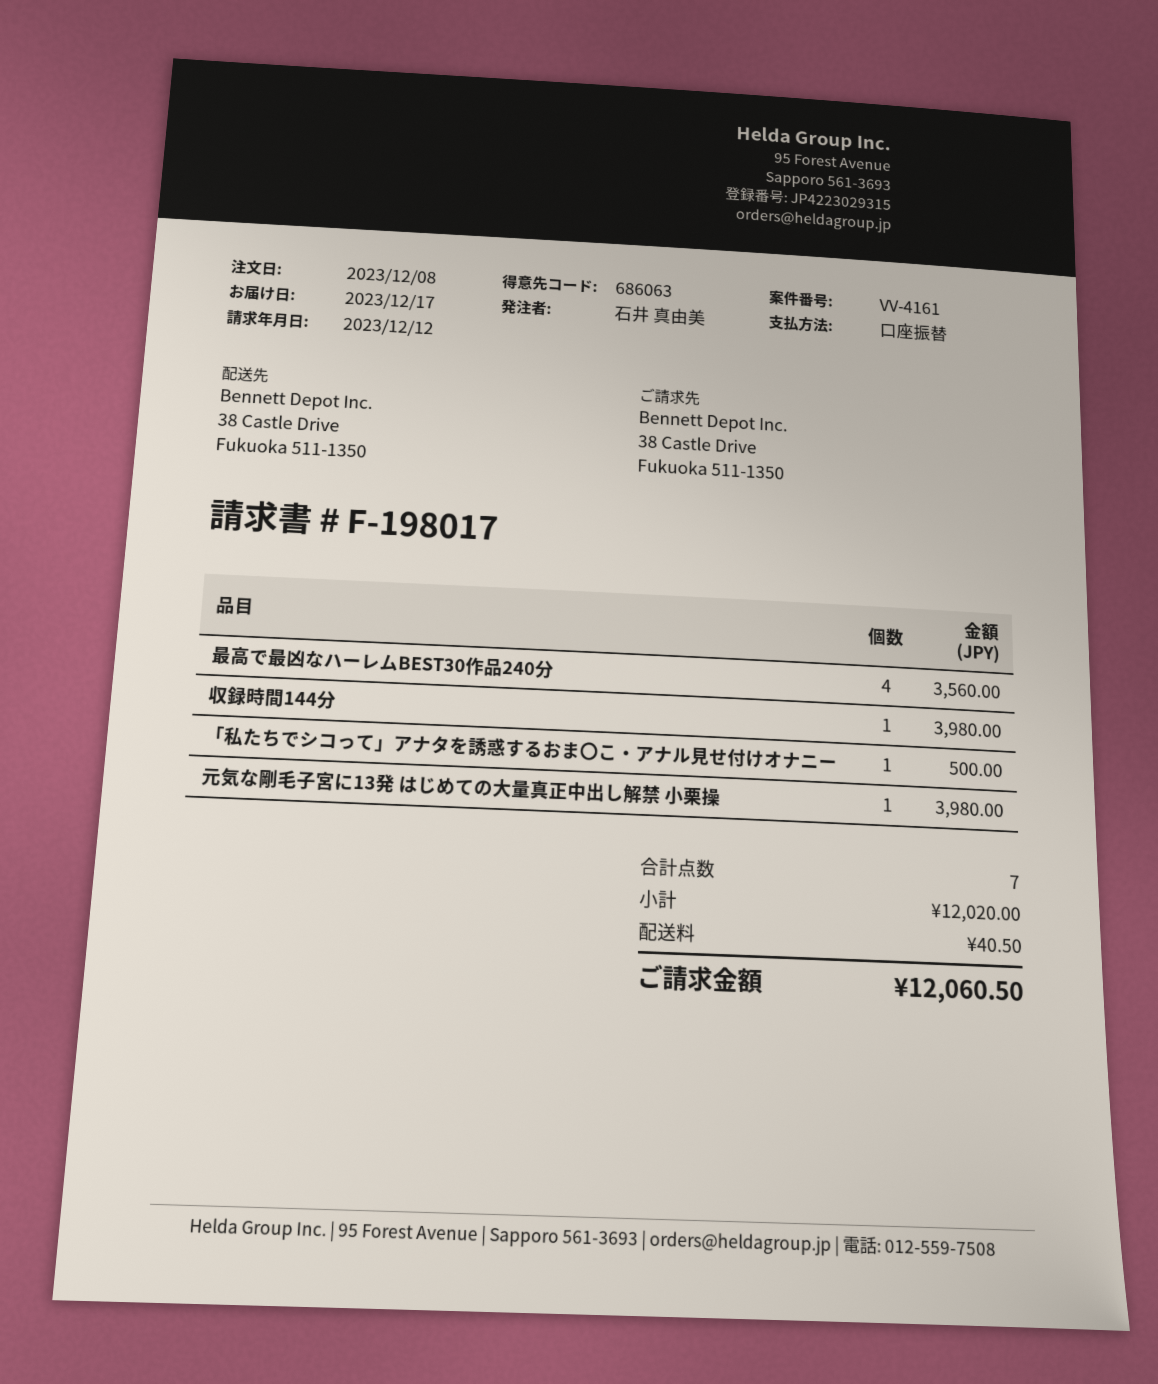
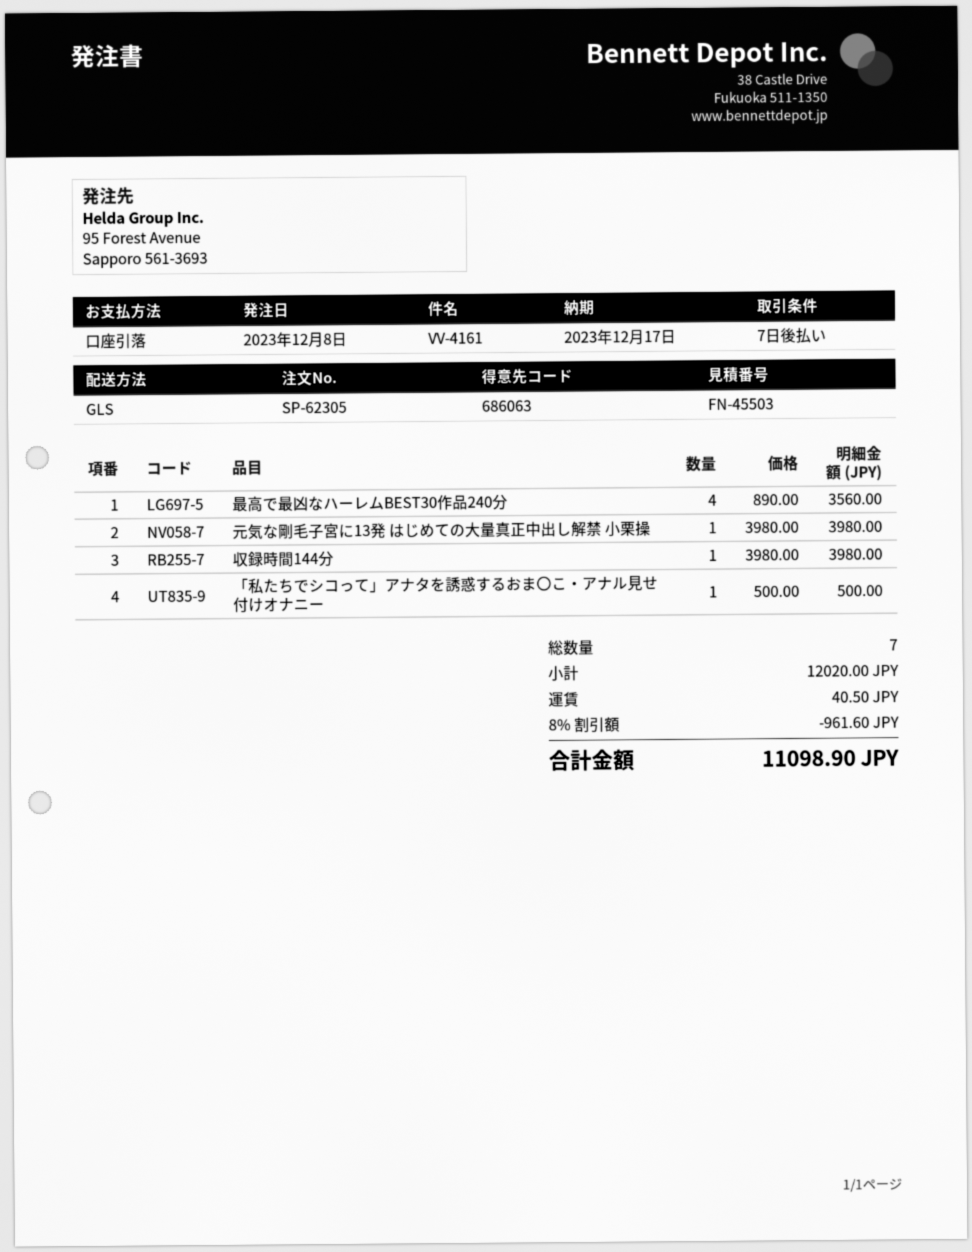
discount: none -> 8% = 961.60
total: 12060.50 -> 11098.90

